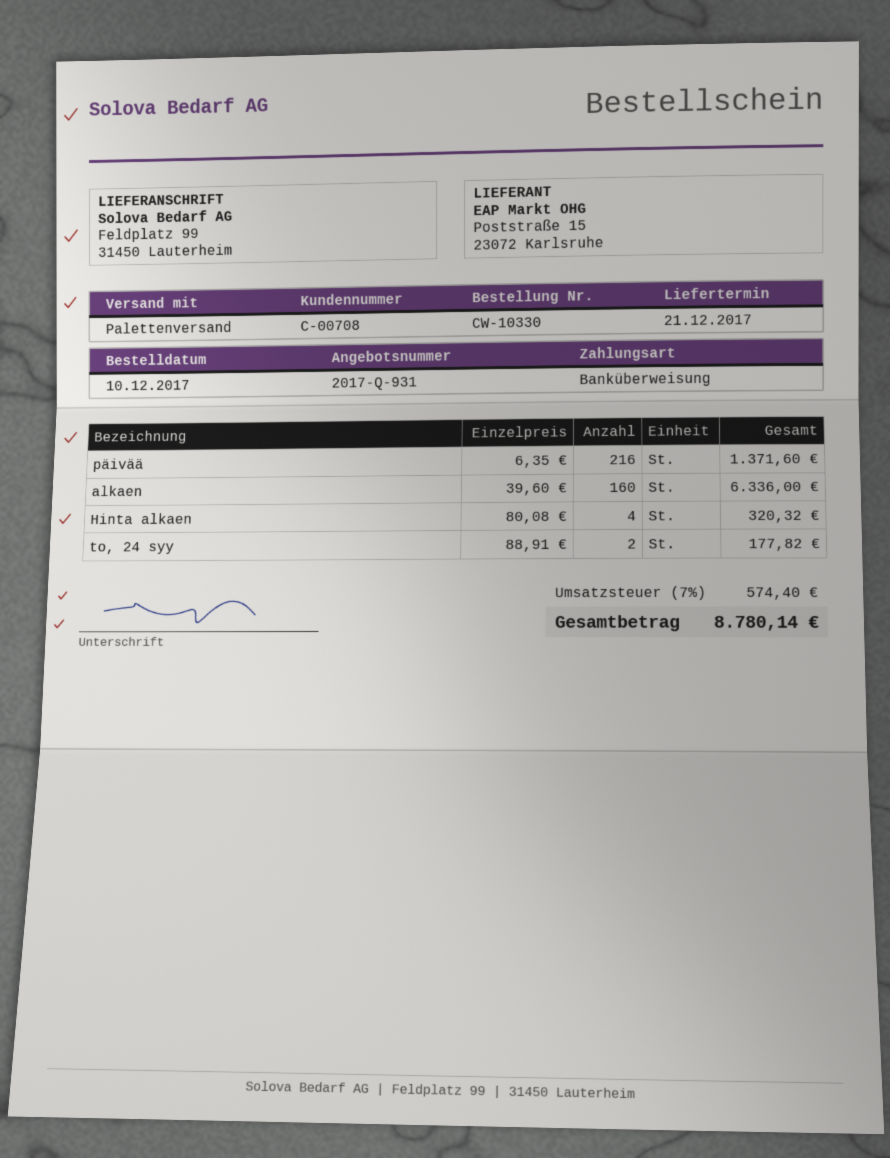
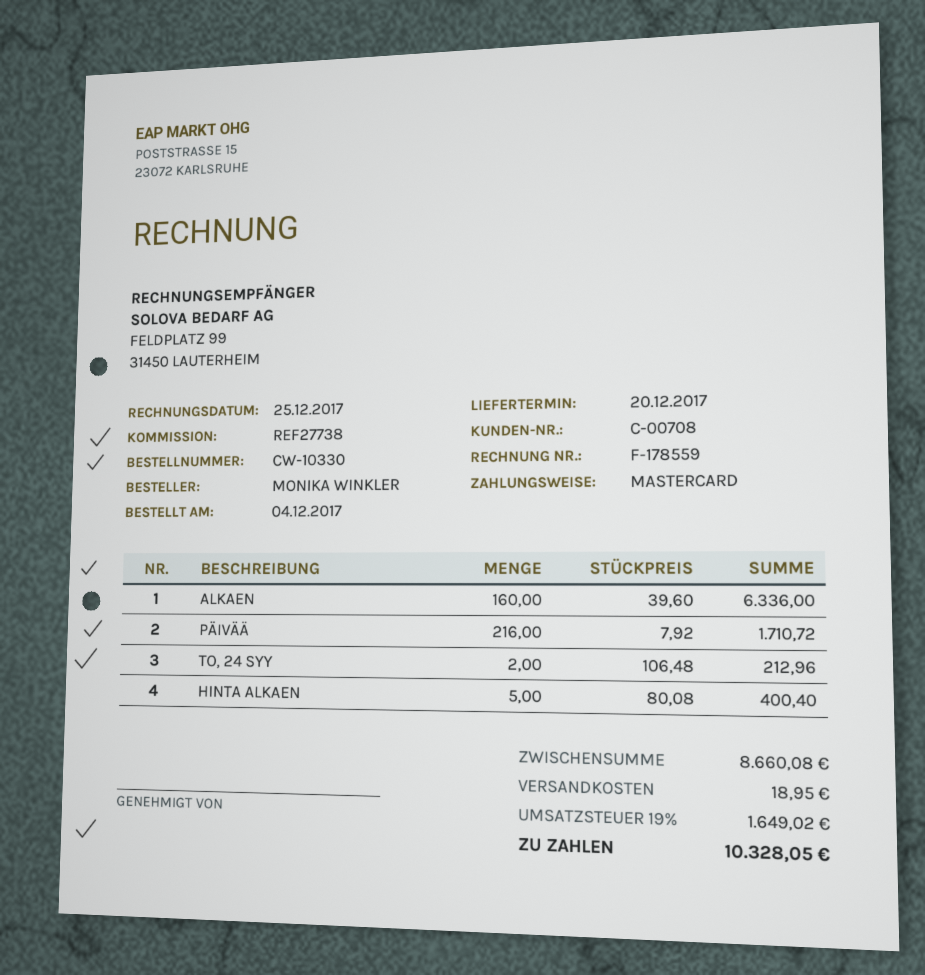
order date: 2017-12-10 -> 2017-12-04
delivery date: 2017-12-21 -> 2017-12-20
payment method: bank transfer -> Mastercard
päivää: 216 x 6.35 = 1371.60 -> 216 x 7.92 = 1710.72
Hinta alkaen: 4 x 80.08 = 320.32 -> 5 x 80.08 = 400.40
to, 24 syy: 2 x 88.91 = 177.82 -> 2 x 106.48 = 212.96
shipping: none -> 18.95
tax: 7% = 574.40 -> 19% = 1649.02
total: 8780.14 -> 10328.05

